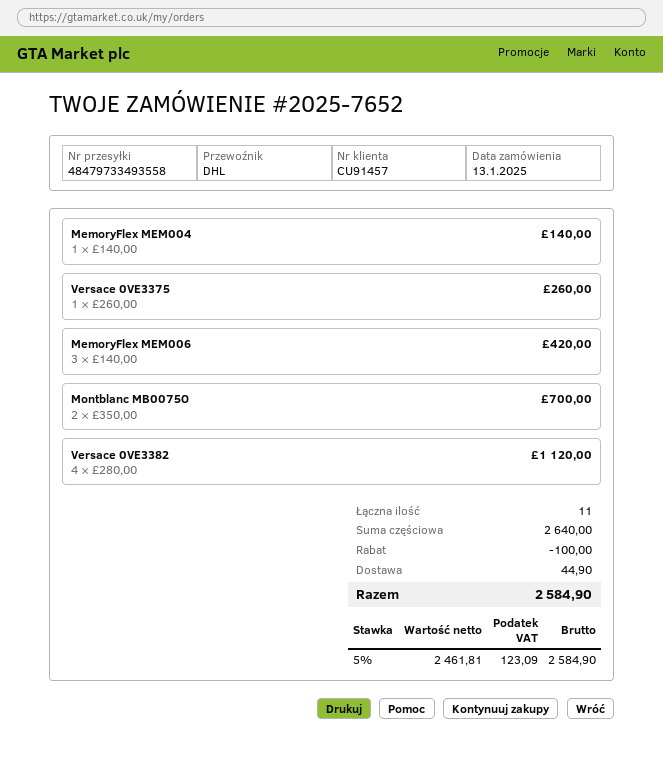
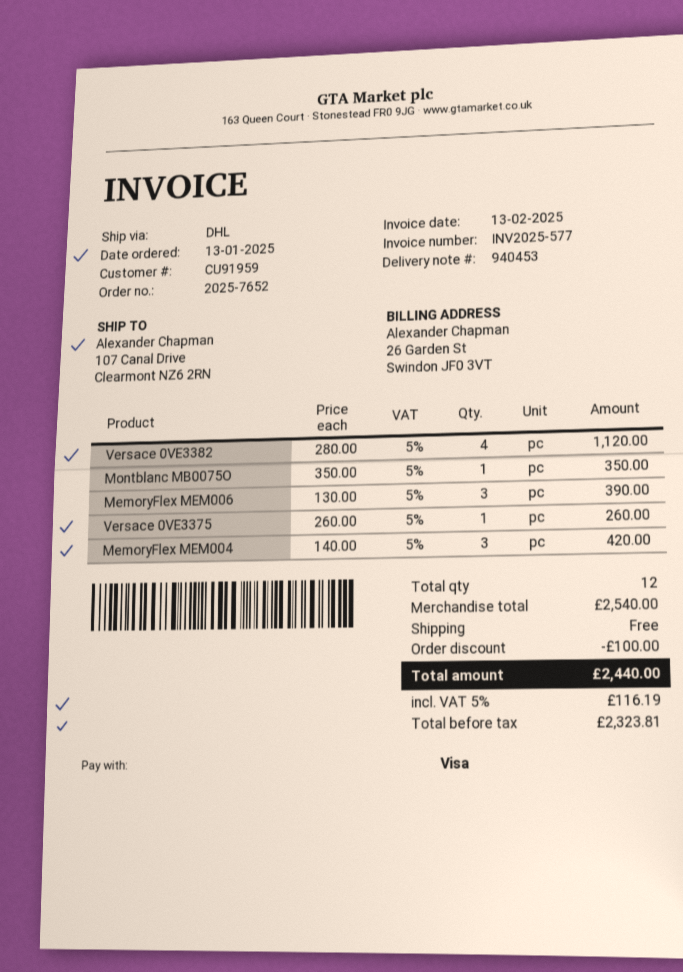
customer number: CU91457 -> CU91959
MemoryFlex MEM004: 1 x 140.00 = 140.00 -> 3 x 140.00 = 420.00
MemoryFlex MEM006: 3 x 140.00 = 420.00 -> 3 x 130.00 = 390.00
Montblanc MB0075O: 2 x 350.00 = 700.00 -> 1 x 350.00 = 350.00
total quantity: 11 -> 12
subtotal: 2640.00 -> 2540.00
shipping: 44.90 -> 0.00
net: 2461.81 -> 2323.81
tax: 5% = 123.09 -> 5% = 116.19
total: 2584.90 -> 2440.00

